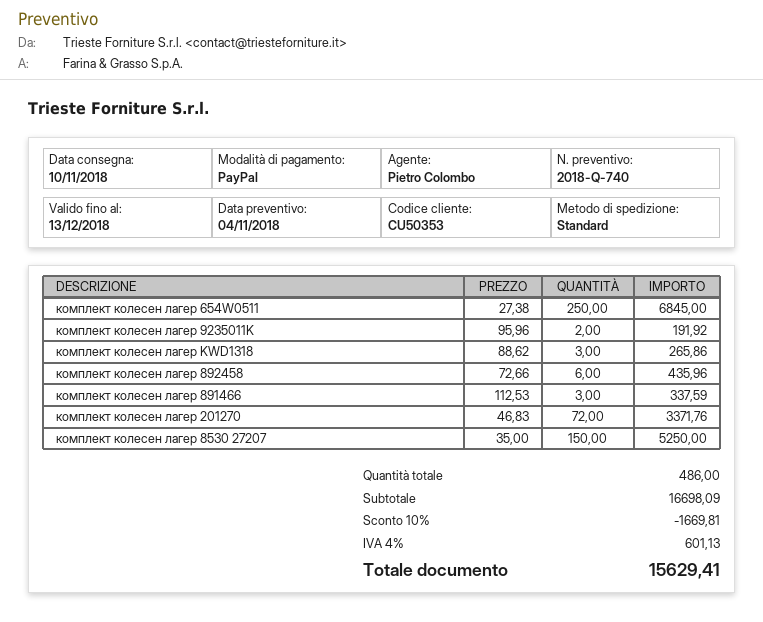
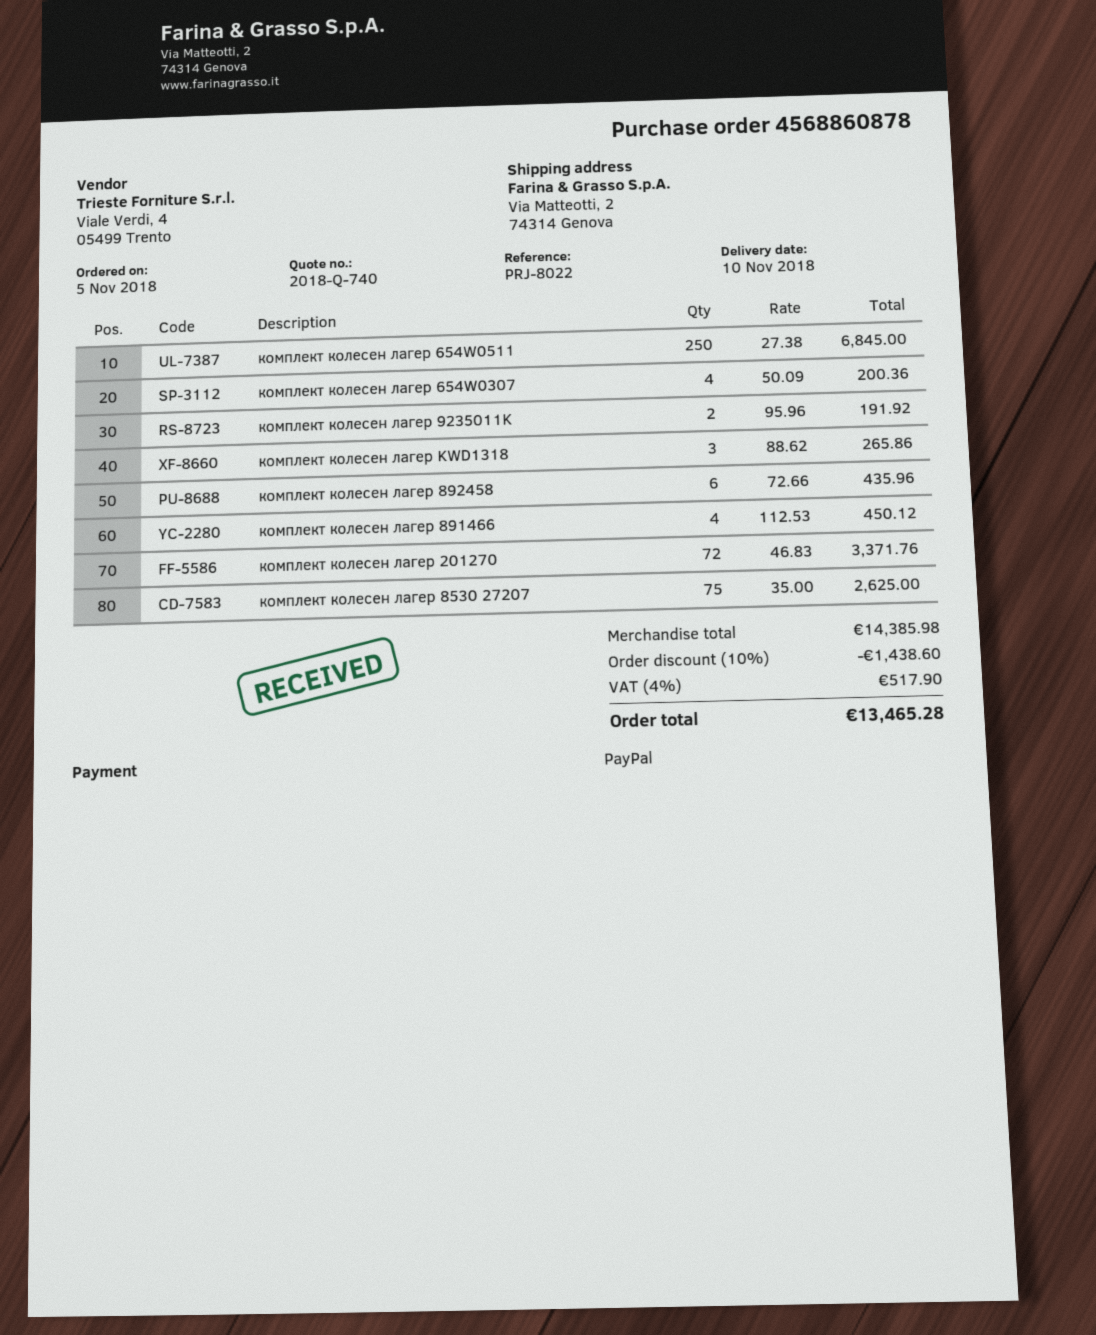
комплект колесен лагер 891466: 3 x 112.53 = 337.59 -> 4 x 112.53 = 450.12
комплект колесен лагер 8530 27207: 150 x 35.00 = 5250.00 -> 75 x 35.00 = 2625.00
комплект колесен лагер 654W0307: none -> 4 x 50.09 = 200.36
subtotal: 16698.09 -> 14385.98
discount: 10% = 1669.81 -> 10% = 1438.60
tax: 4% = 601.13 -> 4% = 517.90
total: 15629.41 -> 13465.28

